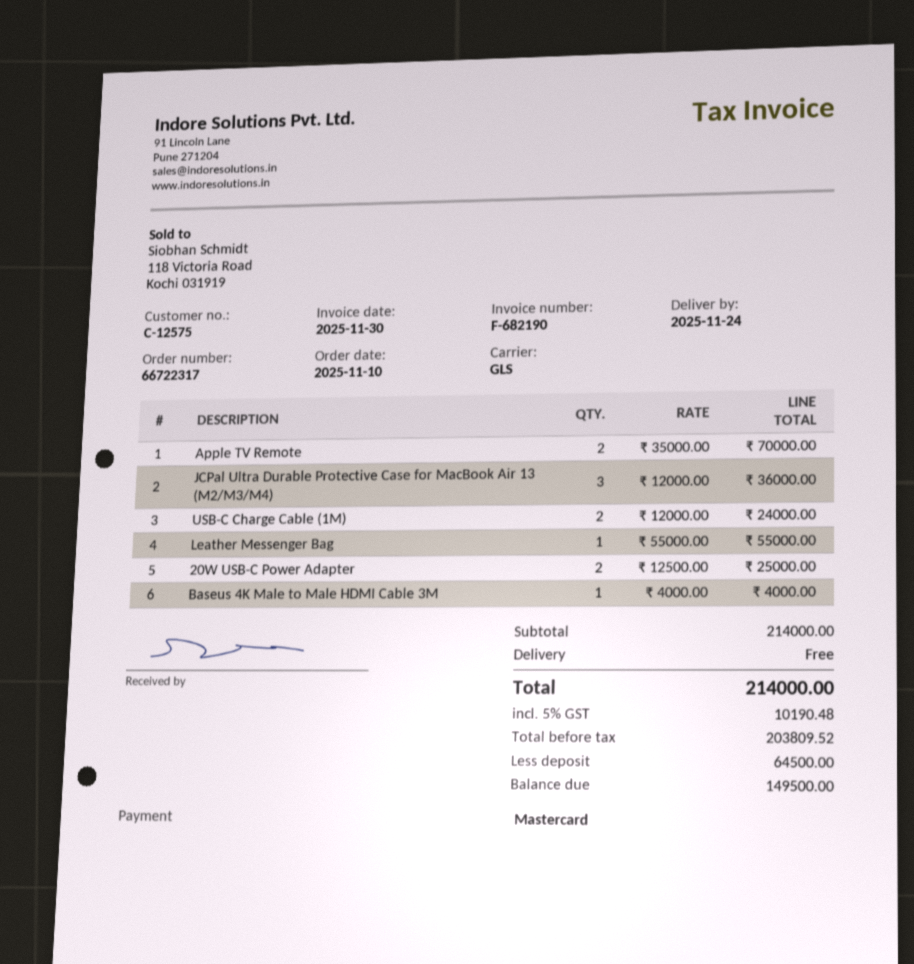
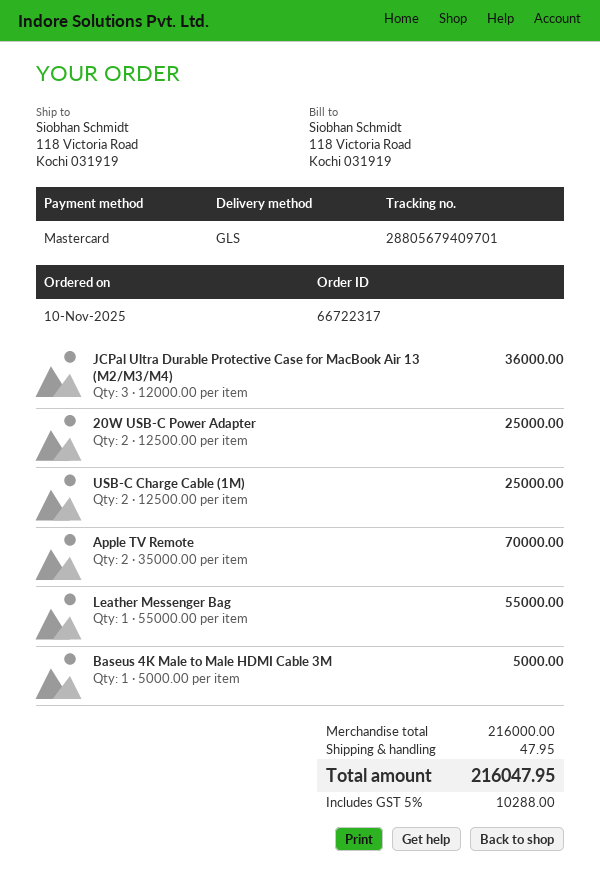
USB-C Charge Cable (1M): 2 x 12000.00 = 24000.00 -> 2 x 12500.00 = 25000.00
Baseus 4K Male to Male HDMI Cable 3M: 1 x 4000.00 = 4000.00 -> 1 x 5000.00 = 5000.00
subtotal: 214000.00 -> 216000.00
shipping: 0.00 -> 47.95
tax: 5% = 10190.48 -> 5% = 10288.00
total: 214000.00 -> 216047.95

